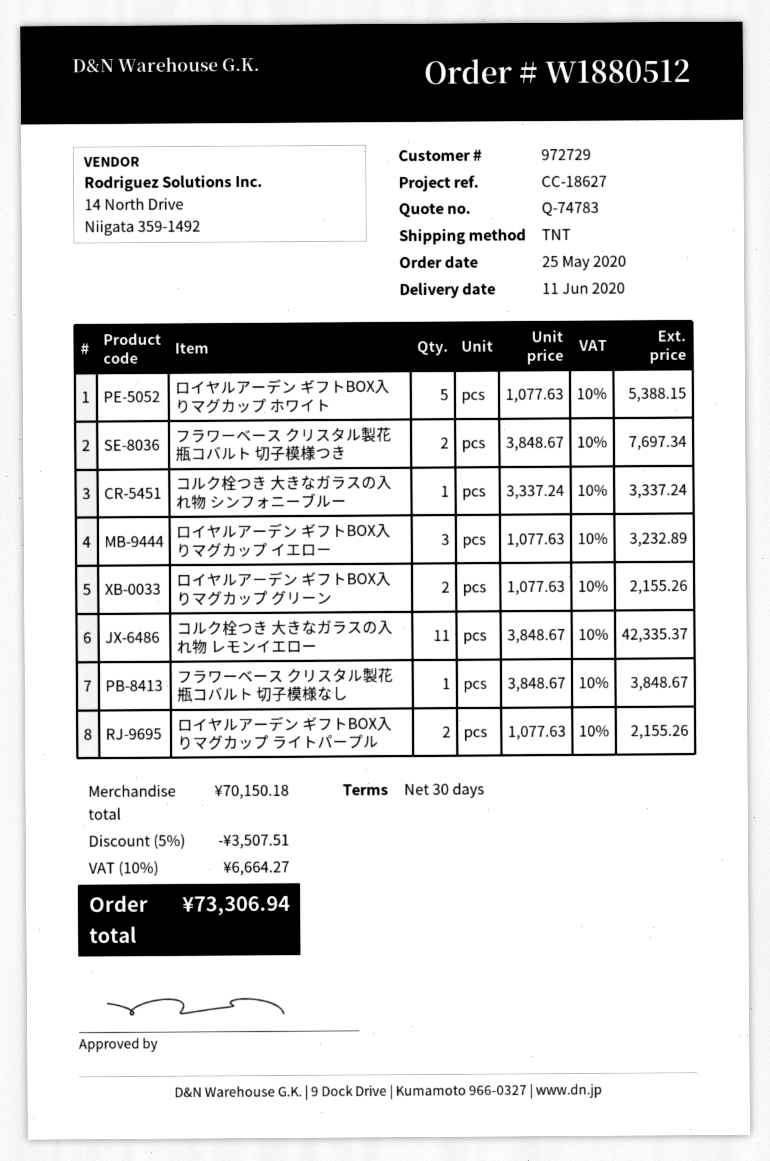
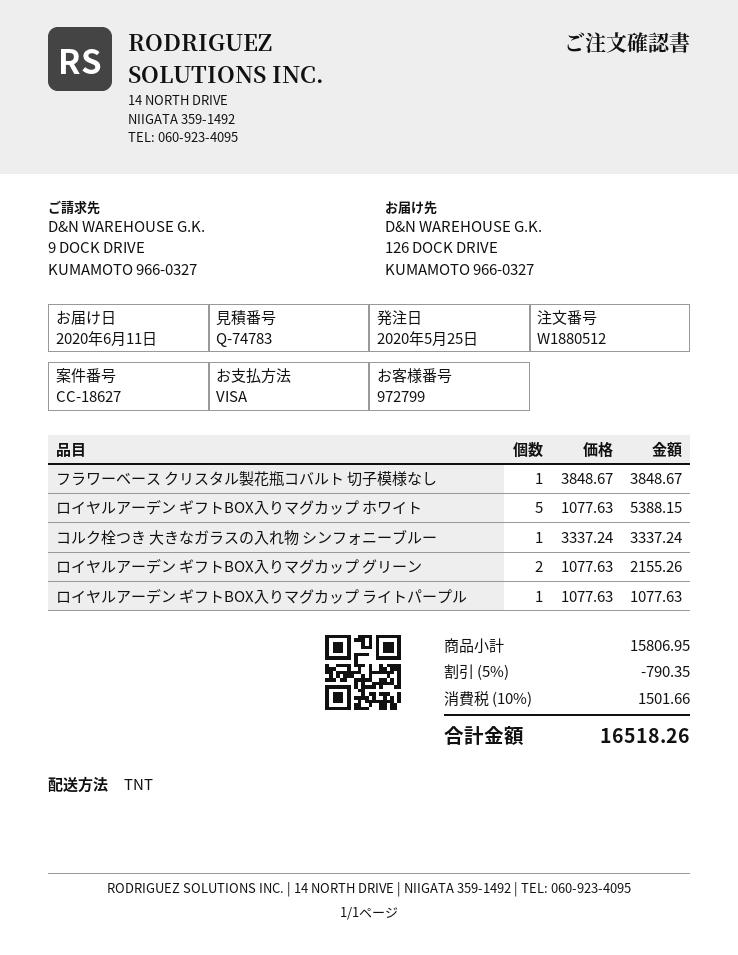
customer number: 972729 -> 972799
フラワーベース クリスタル製花瓶コバルト 切子模様つき: 2 x 3848.67 = 7697.34 -> none
ロイヤルアーデン ギフトBOX入りマグカップ イエロー: 3 x 1077.63 = 3232.89 -> none
コルク栓つき 大きなガラスの入れ物 レモンイエロー: 11 x 3848.67 = 42335.37 -> none
ロイヤルアーデン ギフトBOX入りマグカップ ライトパープル: 2 x 1077.63 = 2155.26 -> 1 x 1077.63 = 1077.63
subtotal: 70150.18 -> 15806.95
discount: 5% = 3507.51 -> 5% = 790.35
tax: 10% = 6664.27 -> 10% = 1501.66
total: 73306.94 -> 16518.26

